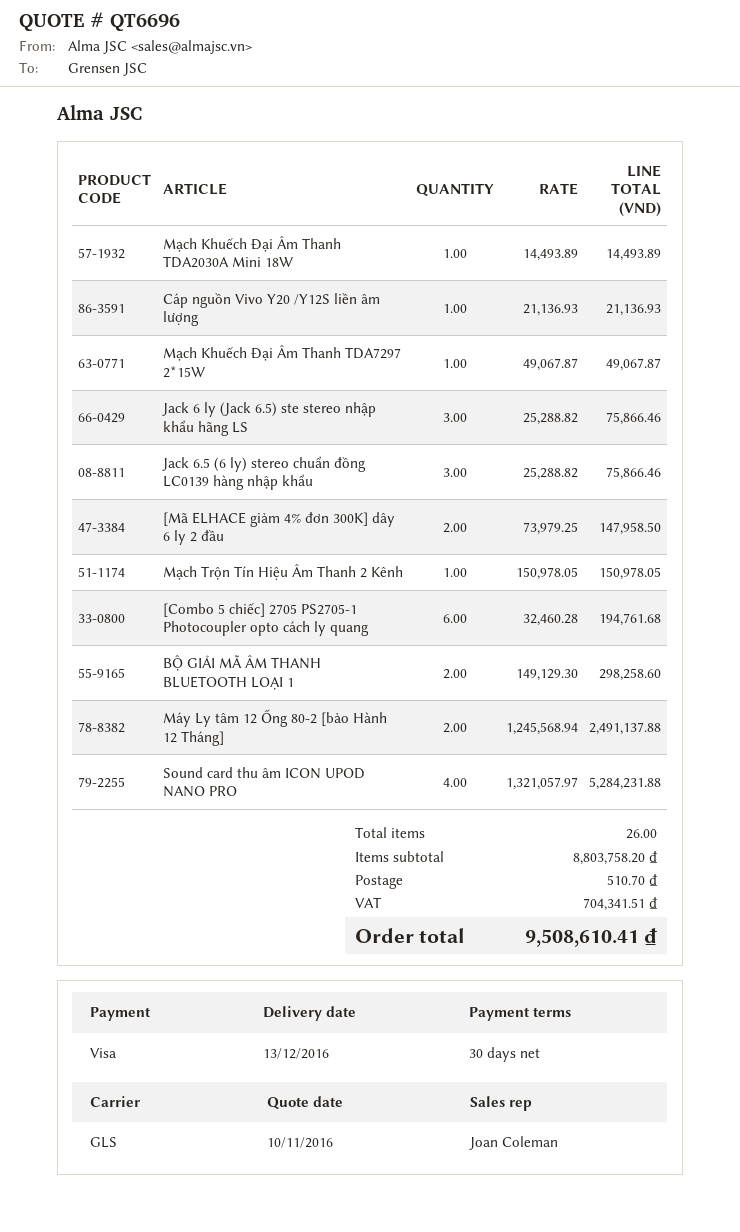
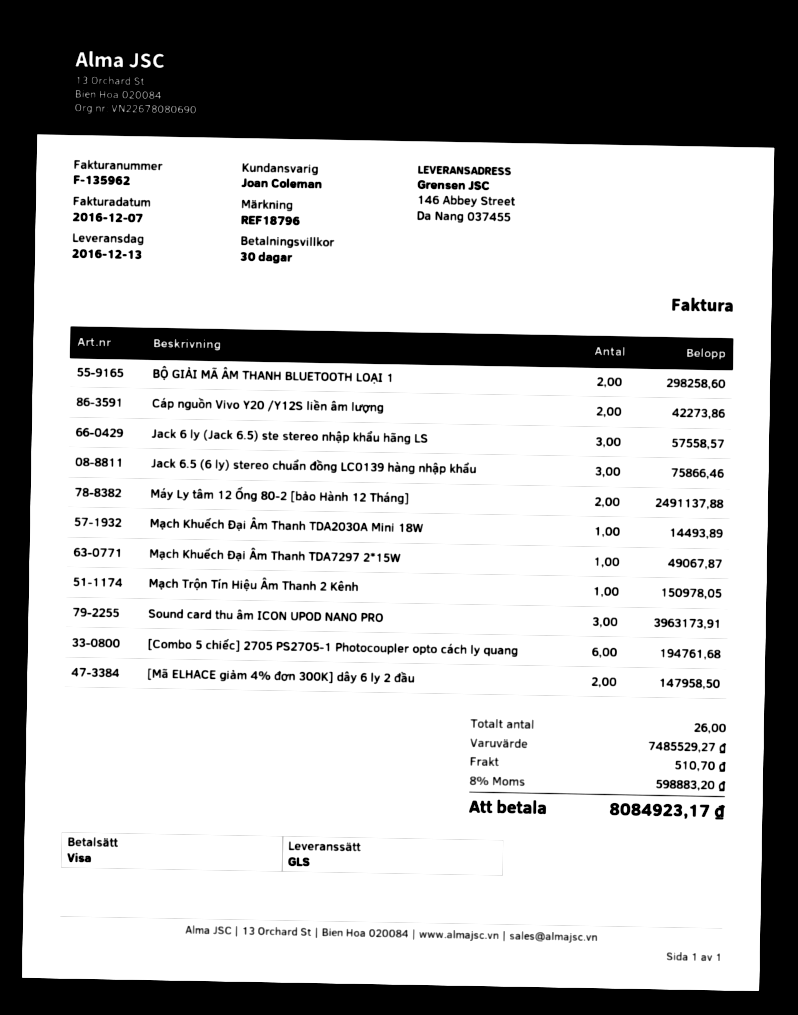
Cáp nguồn Vivo Y20 /Y12S liền âm lượng: 1 for 21136.93 -> 2 for 42273.86
Jack 6 ly (Jack 6.5) ste stereo nhập khẩu hãng LS: 3 for 75866.46 -> 3 for 57558.57
Sound card thu âm ICON UPOD NANO PRO: 4 for 5284231.88 -> 3 for 3963173.91
subtotal: 8803758.20 -> 7485529.27
tax: 704341.51 -> 598883.20
total: 9508610.41 -> 8084923.17

